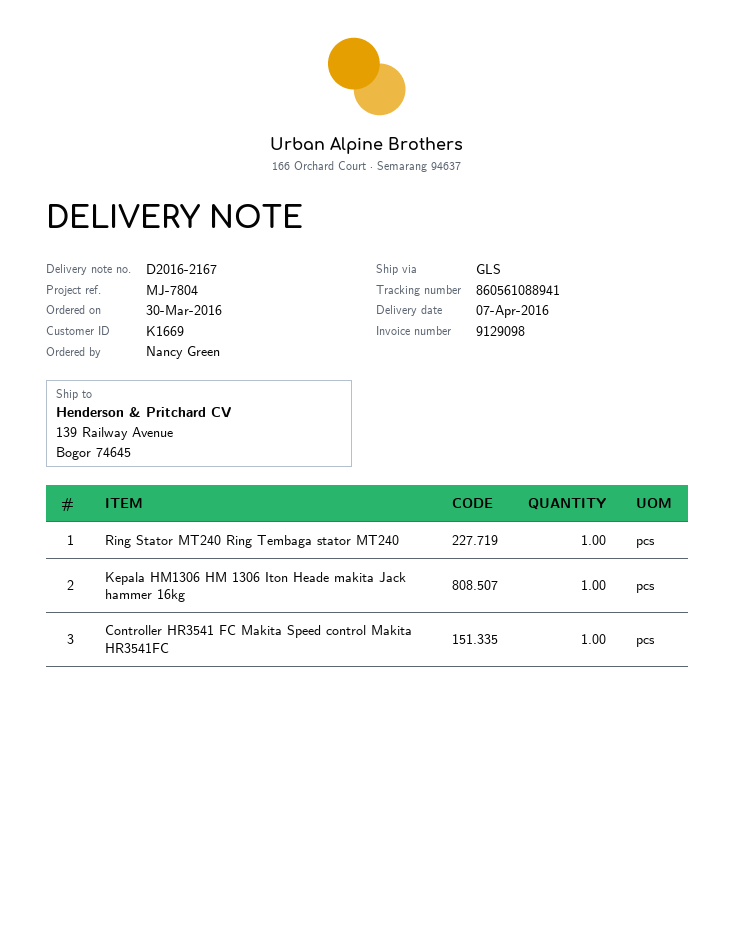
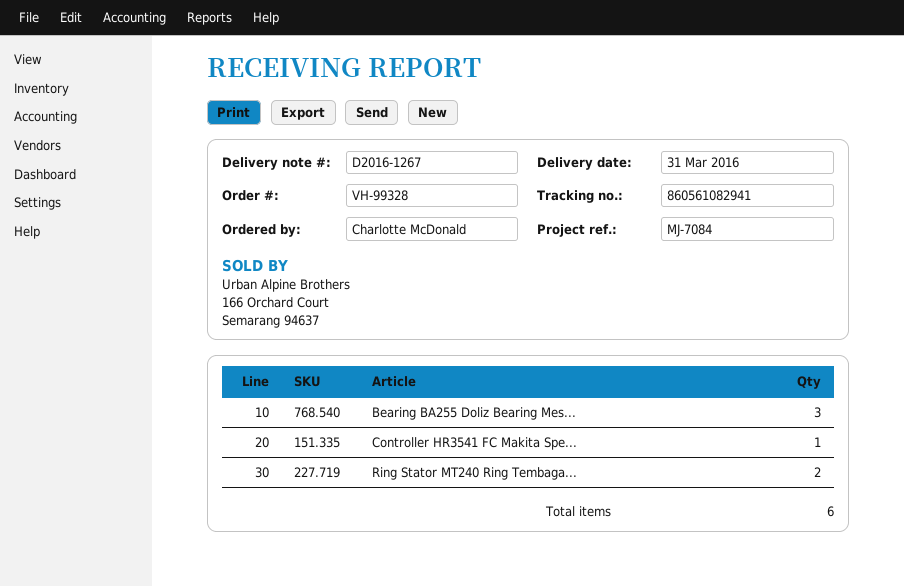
delivery note number: D2016-2167 -> D2016-1267
delivery date: 2016-04-07 -> 2016-03-31
reference: MJ-7804 -> MJ-7084
ordered by: Nancy Green -> Charlotte McDonald
tracking number: 860561088941 -> 860561082941
Ring Stator MT240 Ring Tembaga stator MT240: 1 -> 2
Kepala HM1306 HM 1306 Iton Heade makita Jack hammer 16kg: 1 -> none
Bearing BA255 Doliz Bearing Mes...: none -> 3

